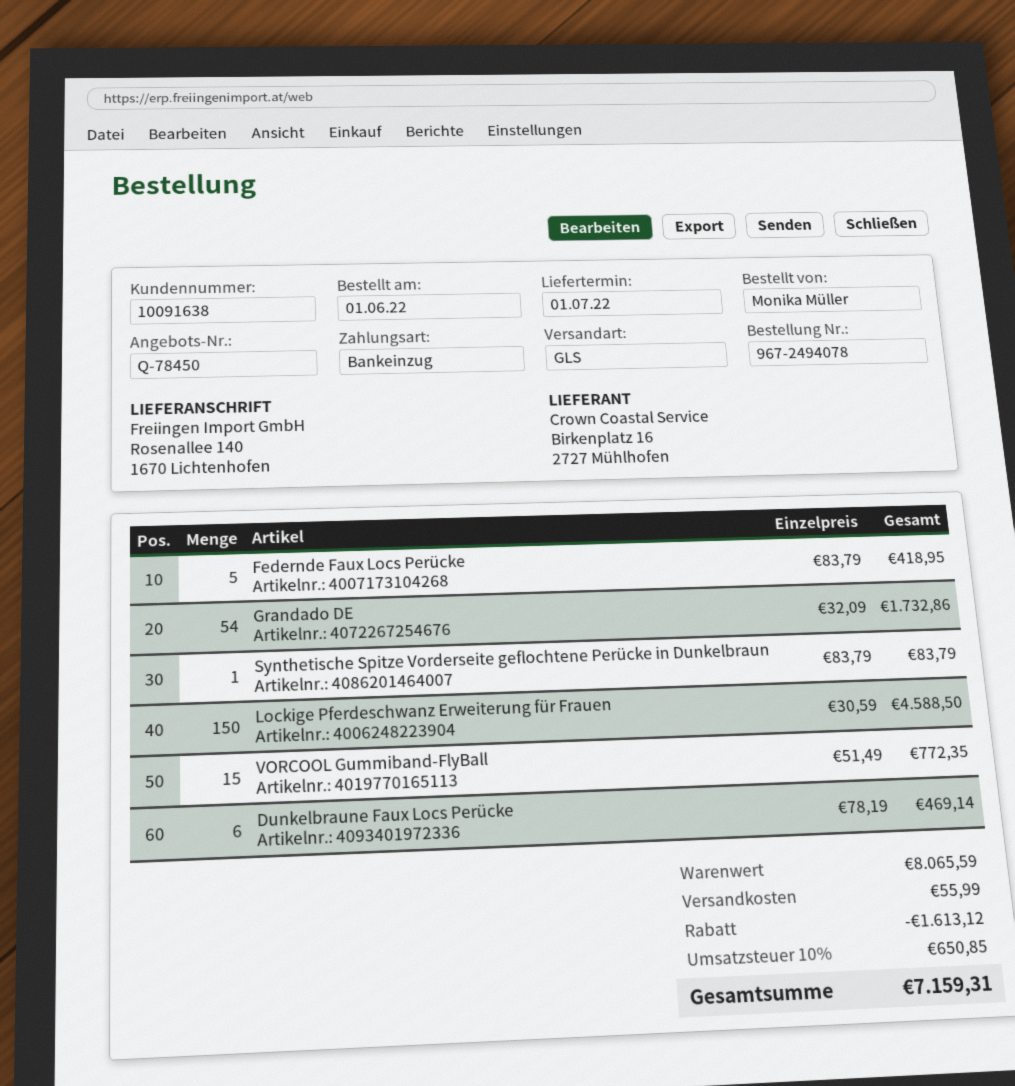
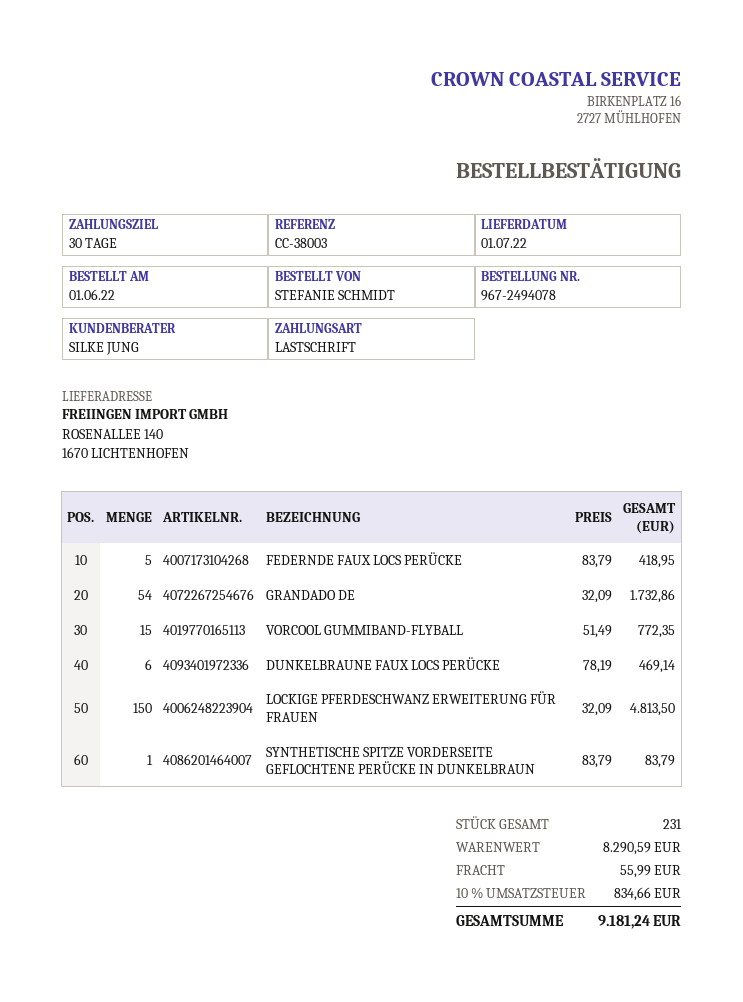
ordered by: Monika Müller -> STEFANIE SCHMIDT
Lockige Pferdeschwanz Erweiterung für Frauen: 150 x 30.59 = 4588.50 -> 150 x 32.09 = 4813.50
subtotal: 8065.59 -> 8290.59
discount: 1613.12 -> none
tax: 10% = 650.85 -> 10% = 834.66
total: 7159.31 -> 9181.24

